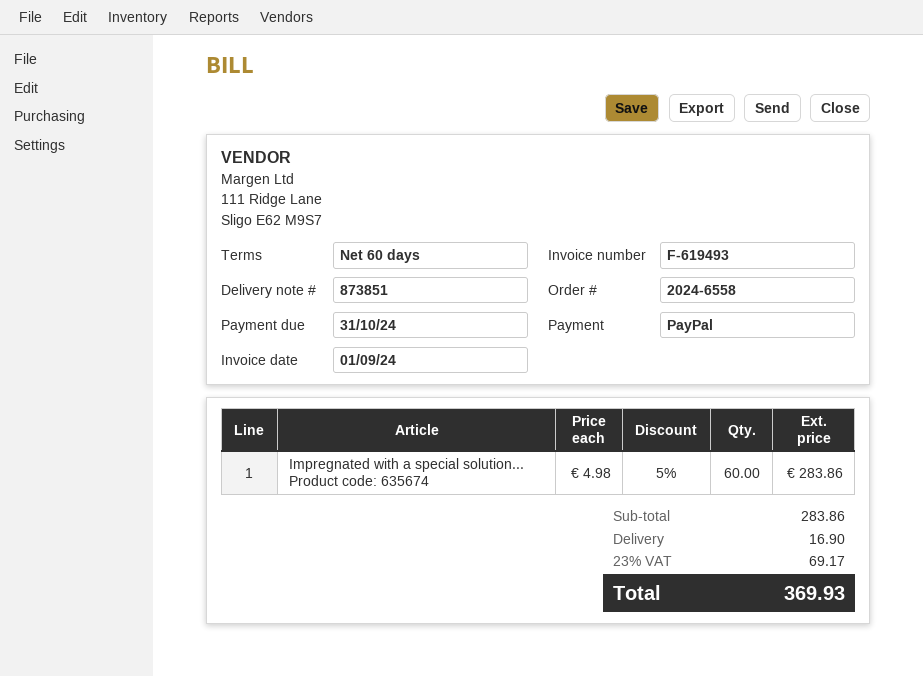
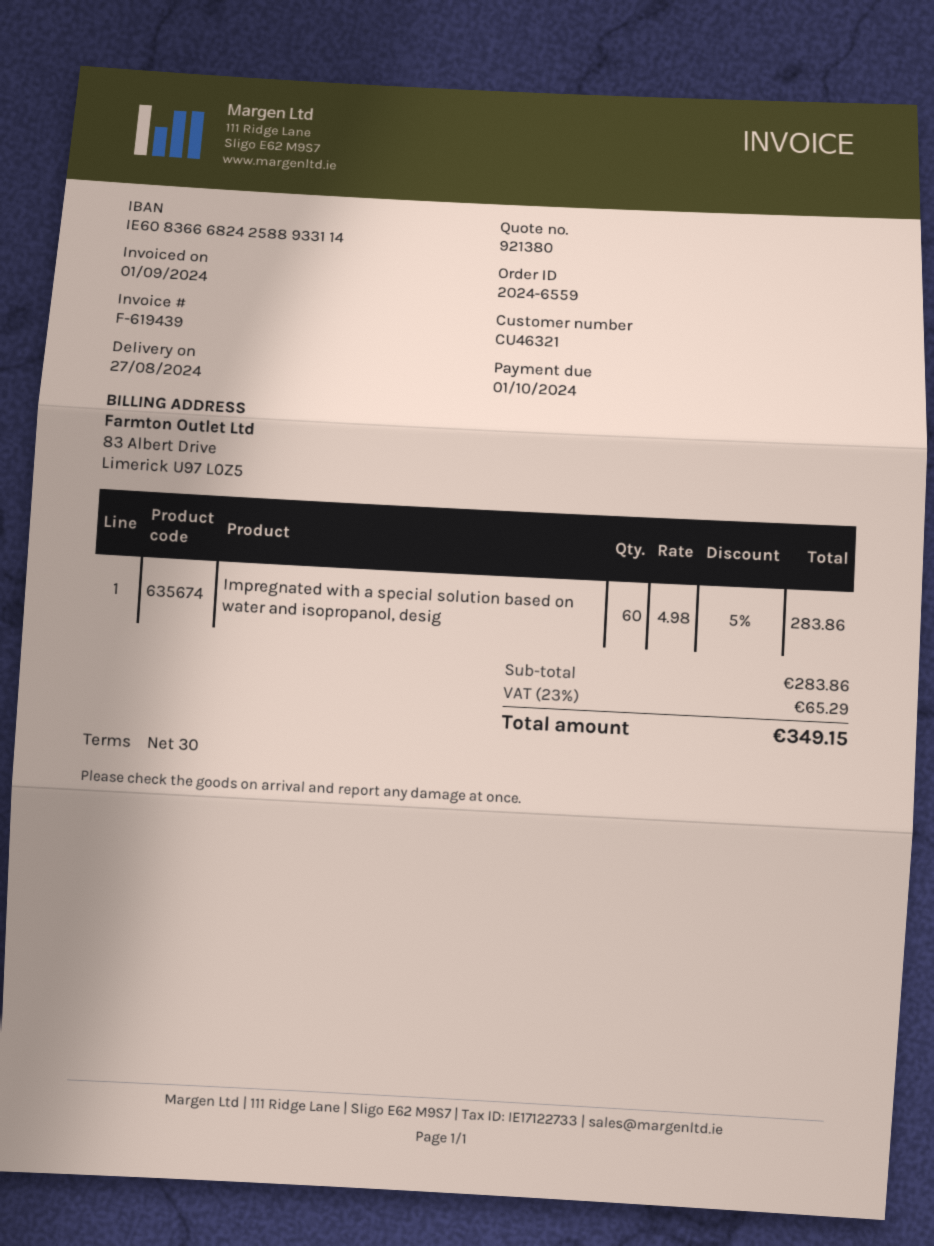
order number: 2024-6558 -> 2024-6559
invoice number: F-619493 -> F-619439
payment terms: 60 days -> 30 days
due date: 2024-10-31 -> 2024-10-01
shipping: 16.90 -> none
tax: 23% = 69.17 -> 23% = 65.29
total: 369.93 -> 349.15

